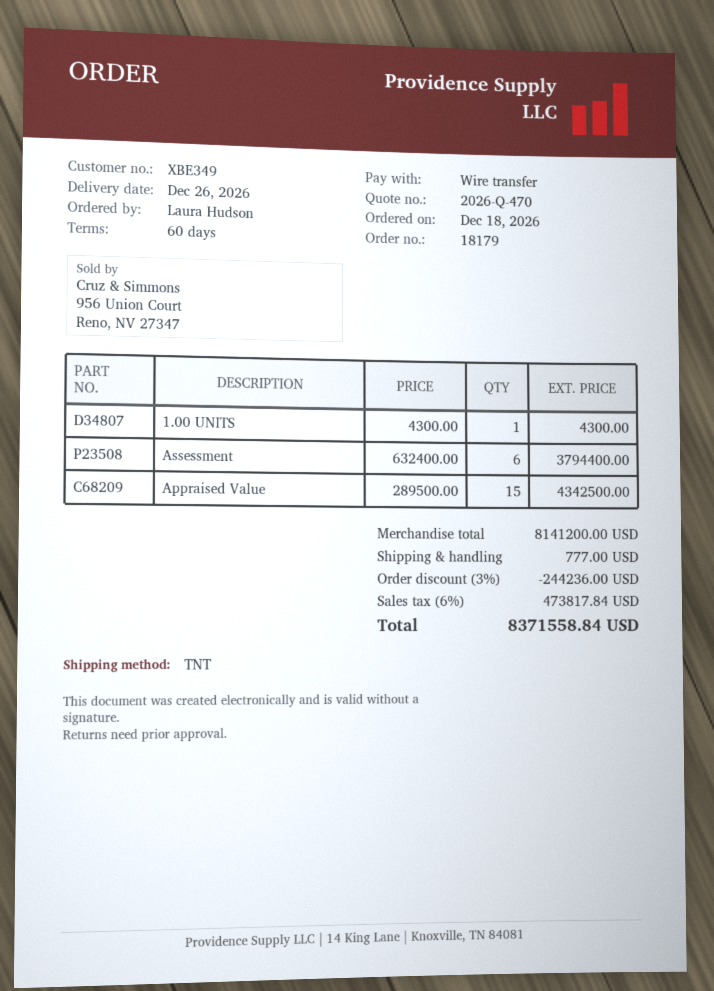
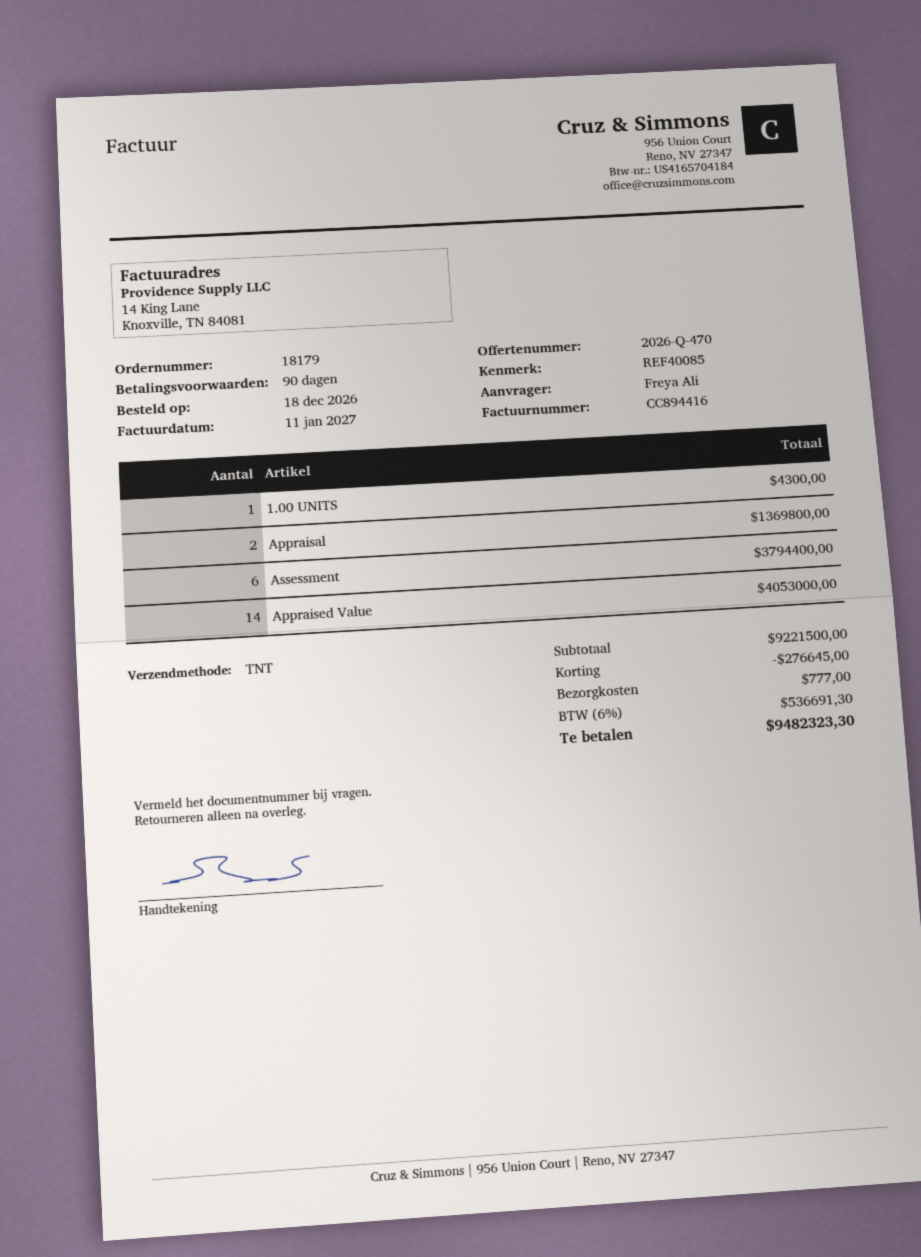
payment terms: 60 days -> 90 days
ordered by: Laura Hudson -> Freya Ali
Appraised Value: 15 for 4342500.00 -> 14 for 4053000.00
Appraisal: none -> 2 for 1369800.00
subtotal: 8141200.00 -> 9221500.00
discount: 244236.00 -> 276645.00
tax: 6% = 473817.84 -> 6% = 536691.30
total: 8371558.84 -> 9482323.30

